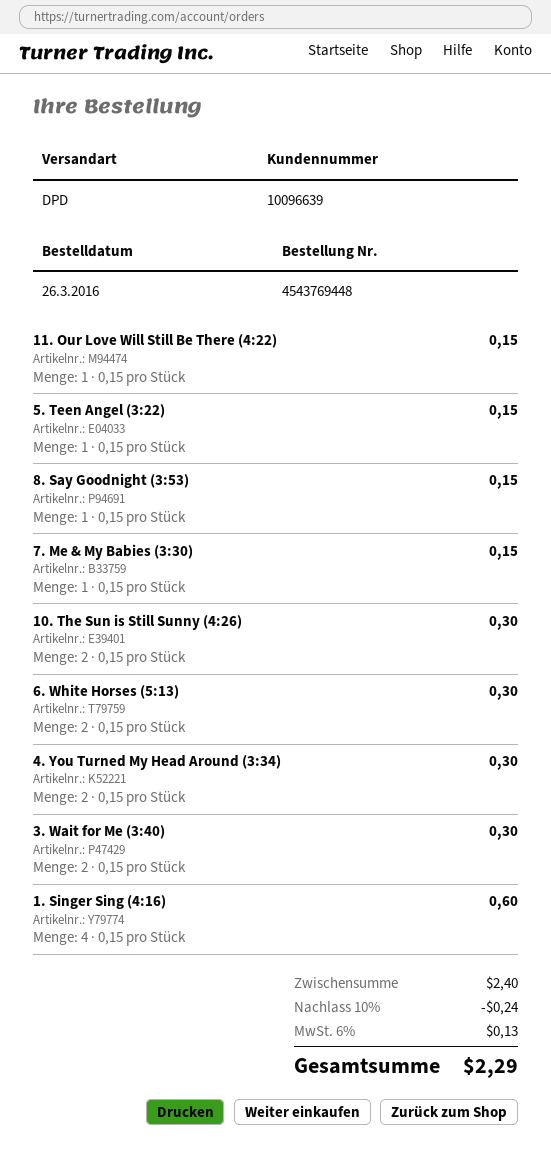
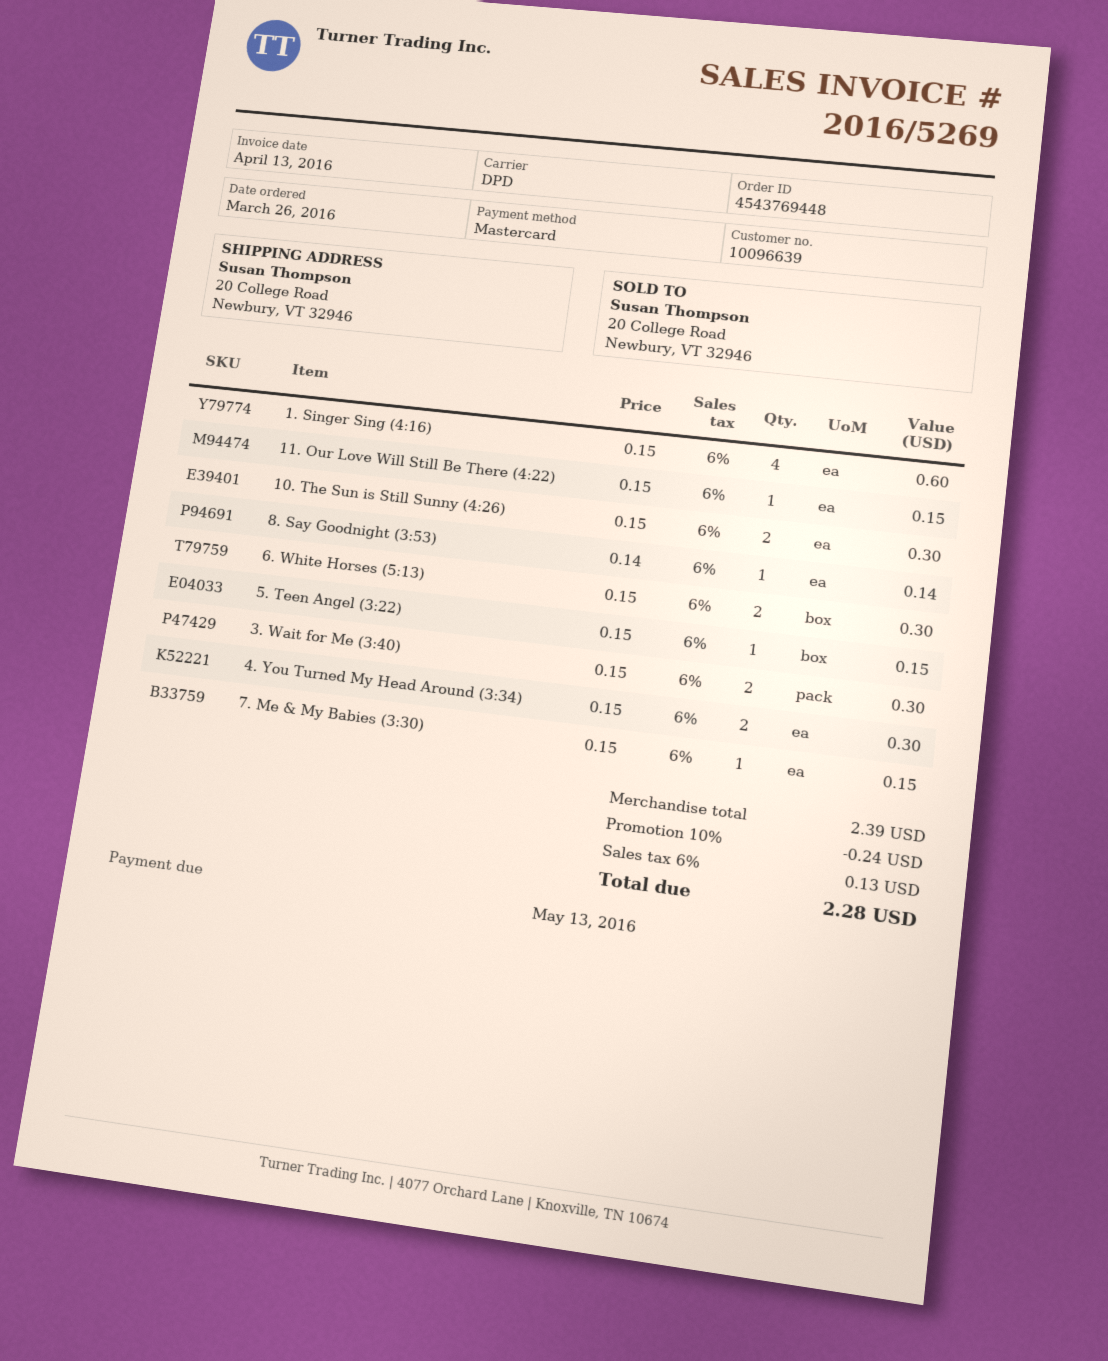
8. Say Goodnight (3:53): 1 x 0.15 = 0.15 -> 1 x 0.14 = 0.14
subtotal: 2.40 -> 2.39
total: 2.29 -> 2.28

